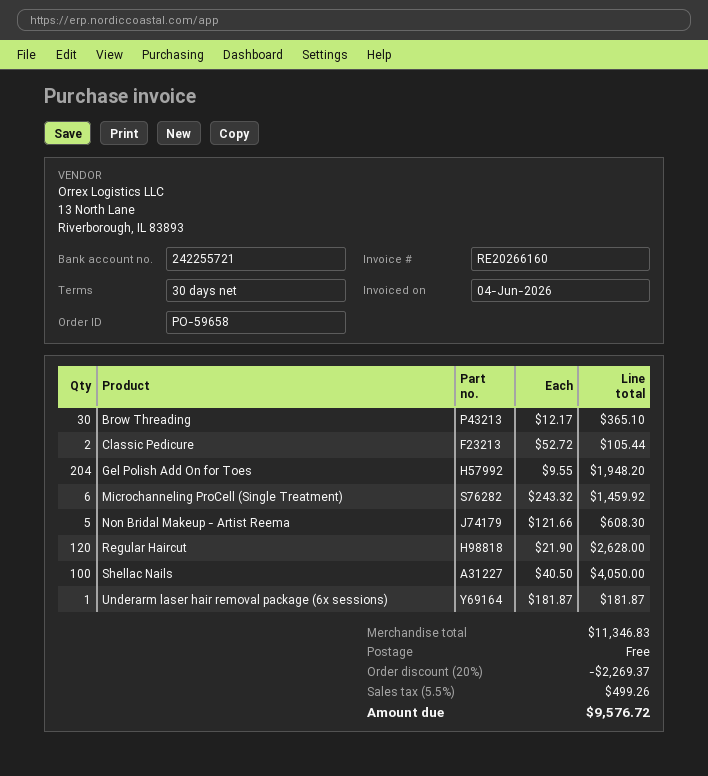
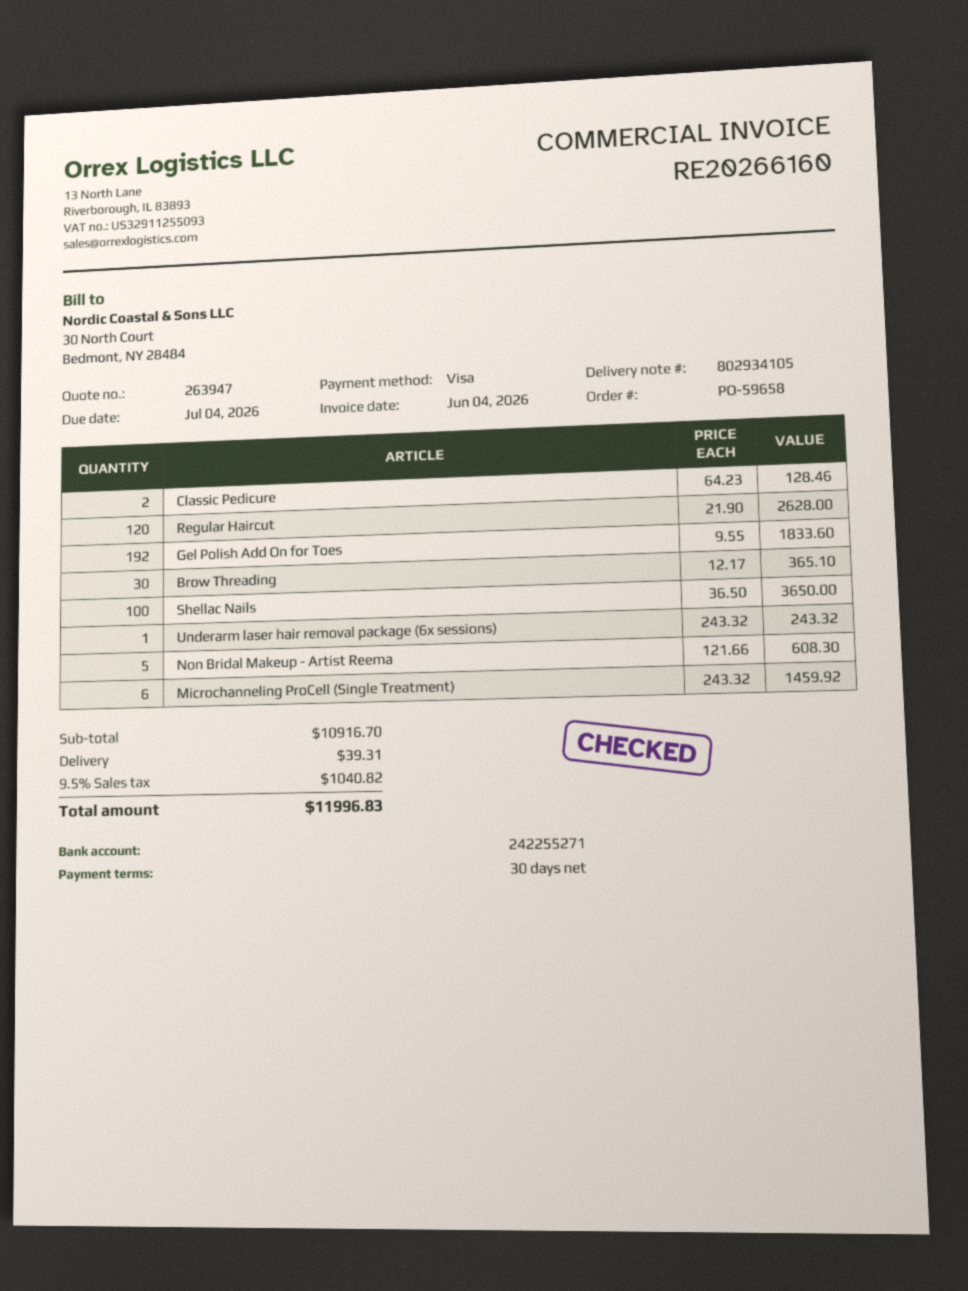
bank account: 242255721 -> 242255271
Classic Pedicure: 2 x 52.72 = 105.44 -> 2 x 64.23 = 128.46
Gel Polish Add On for Toes: 204 x 9.55 = 1948.20 -> 192 x 9.55 = 1833.60
Shellac Nails: 100 x 40.50 = 4050.00 -> 100 x 36.50 = 3650.00
Underarm laser hair removal package (6x sessions): 1 x 181.87 = 181.87 -> 1 x 243.32 = 243.32
subtotal: 11346.83 -> 10916.70
discount: 20% = 2269.37 -> none
shipping: 0.00 -> 39.31
tax: 5.5% = 499.26 -> 9.5% = 1040.82
total: 9576.72 -> 11996.83

